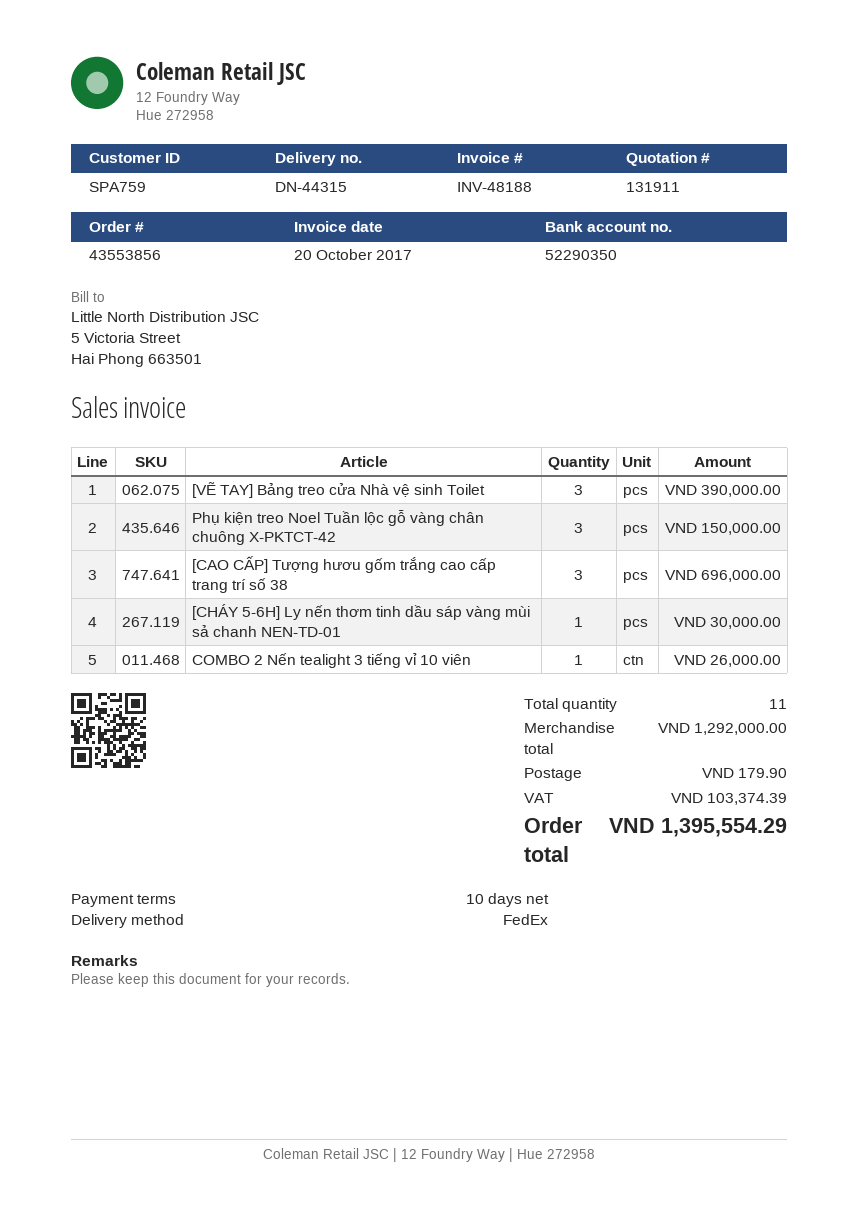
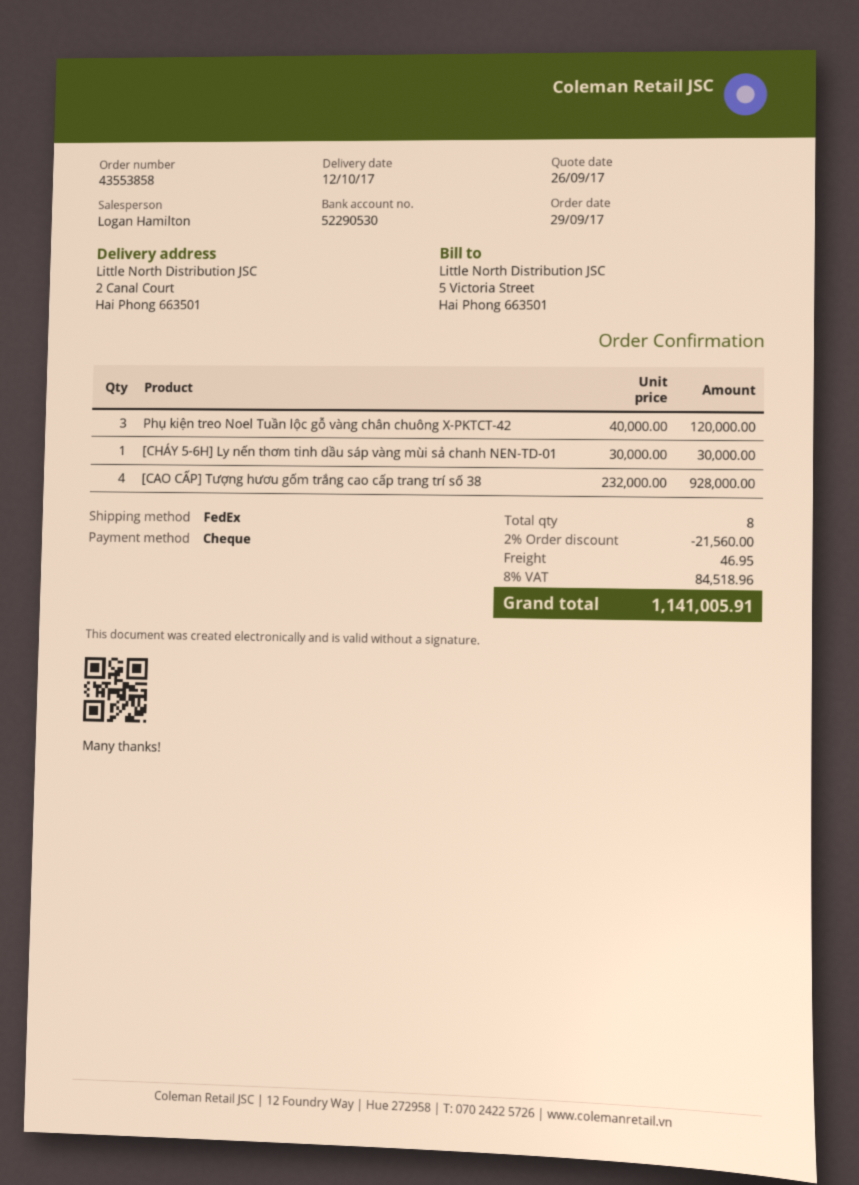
order number: 43553856 -> 43553858
bank account: 52290350 -> 52290530
[VẼ TAY] Bảng treo cửa Nhà vệ sinh Toilet: 3 for 390000.00 -> none
Phụ kiện treo Noel Tuần lộc gỗ vàng chân chuông X-PKTCT-42: 3 for 150000.00 -> 3 for 120000.00
[CAO CẤP] Tượng hươu gốm trắng cao cấp trang trí số 38: 3 for 696000.00 -> 4 for 928000.00
COMBO 2 Nến tealight 3 tiếng vỉ 10 viên: 1 for 26000.00 -> none
total quantity: 11 -> 8
discount: none -> 2% = 21560.00
shipping: 179.90 -> 46.95
tax: 103374.39 -> 84518.96
total: 1395554.29 -> 1141005.91

